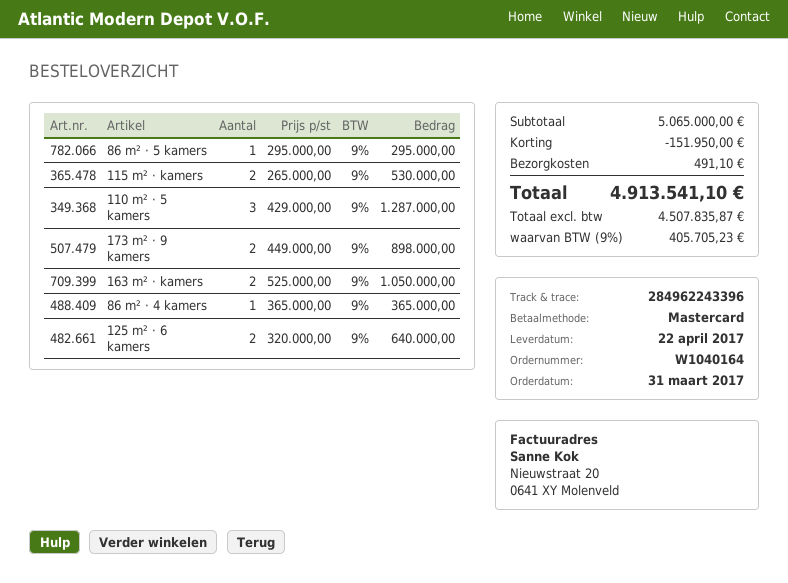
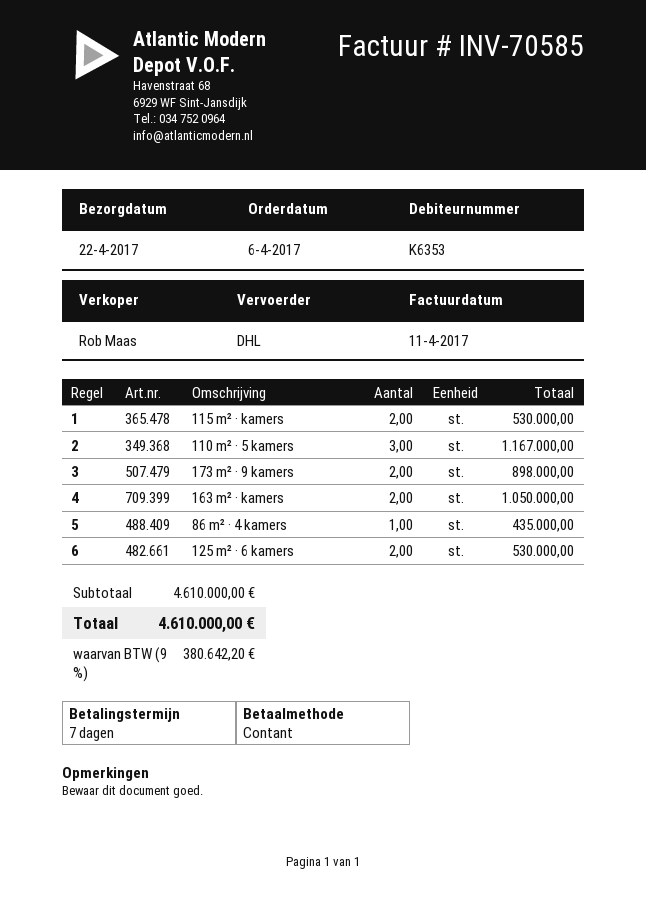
order date: 2017-03-31 -> 2017-04-06
payment method: Mastercard -> cash
86 m² · 5 kamers: 1 for 295000.00 -> none
110 m² · 5 kamers: 3 for 1287000.00 -> 3 for 1167000.00
86 m² · 4 kamers: 1 for 365000.00 -> 1 for 435000.00
125 m² · 6 kamers: 2 for 640000.00 -> 2 for 530000.00
subtotal: 5065000.00 -> 4610000.00
discount: 151950.00 -> none
shipping: 491.10 -> none
tax: 9% = 405705.23 -> 9% = 380642.20
total: 4913541.10 -> 4610000.00

